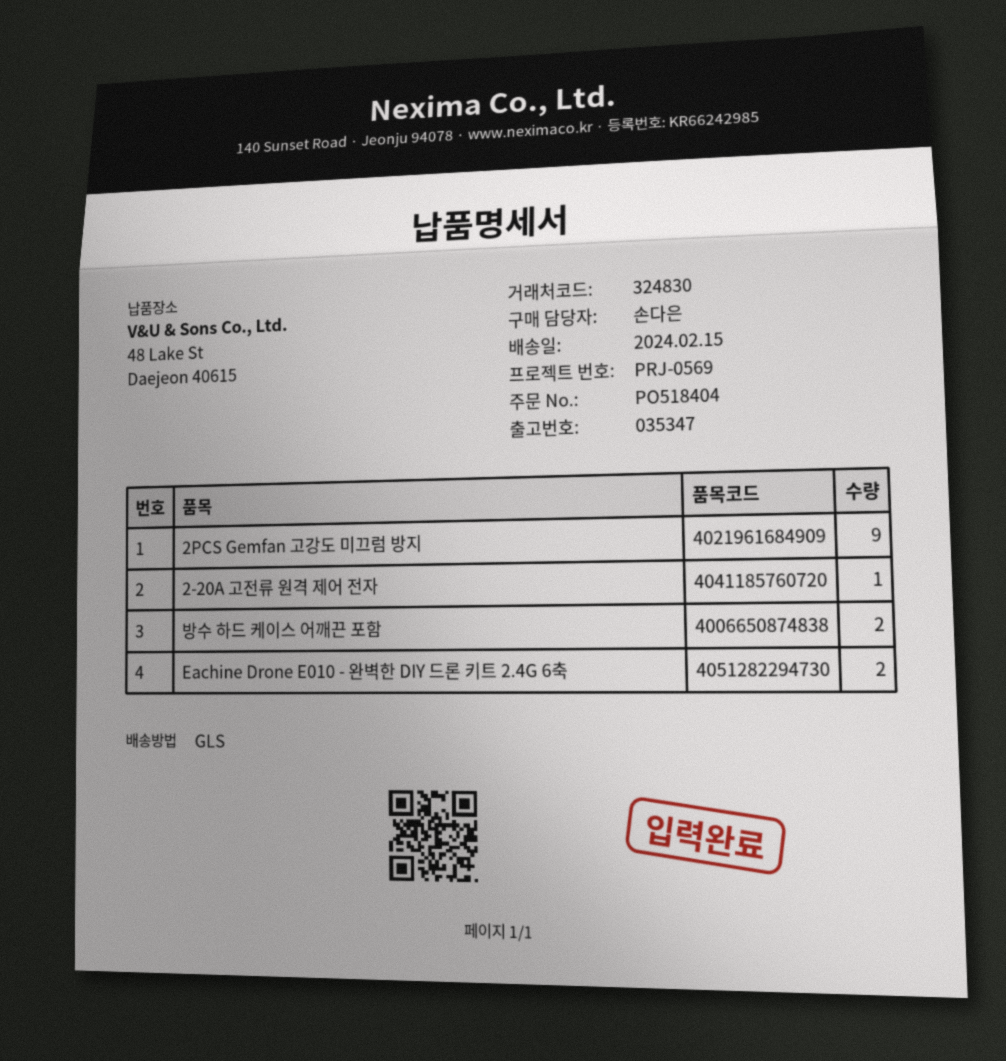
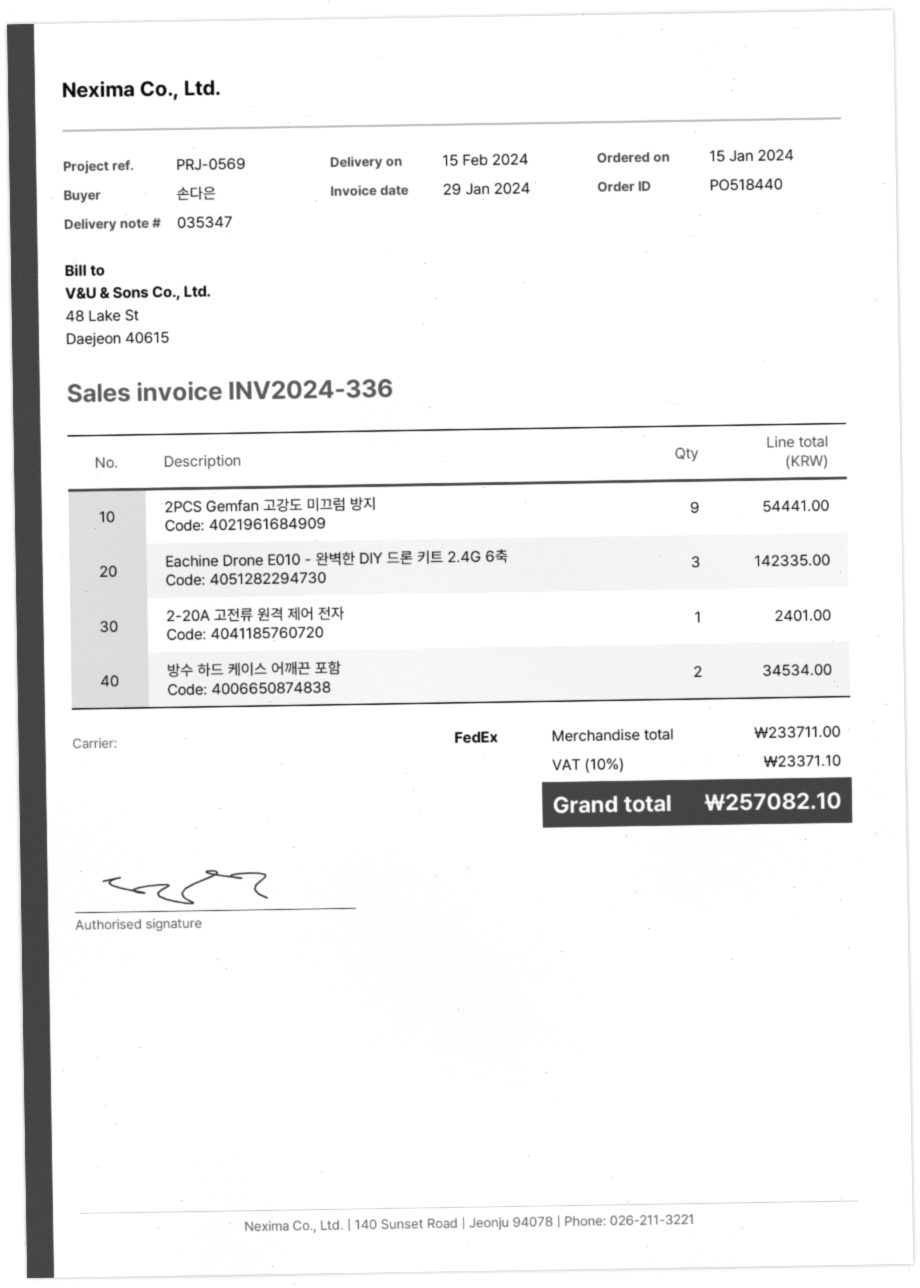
order number: PO518404 -> PO518440
shipping method: GLS -> FedEx
Eachine Drone E010 - 완벽한 DIY 드론 키트 2.4G 6축: 2 -> 3

